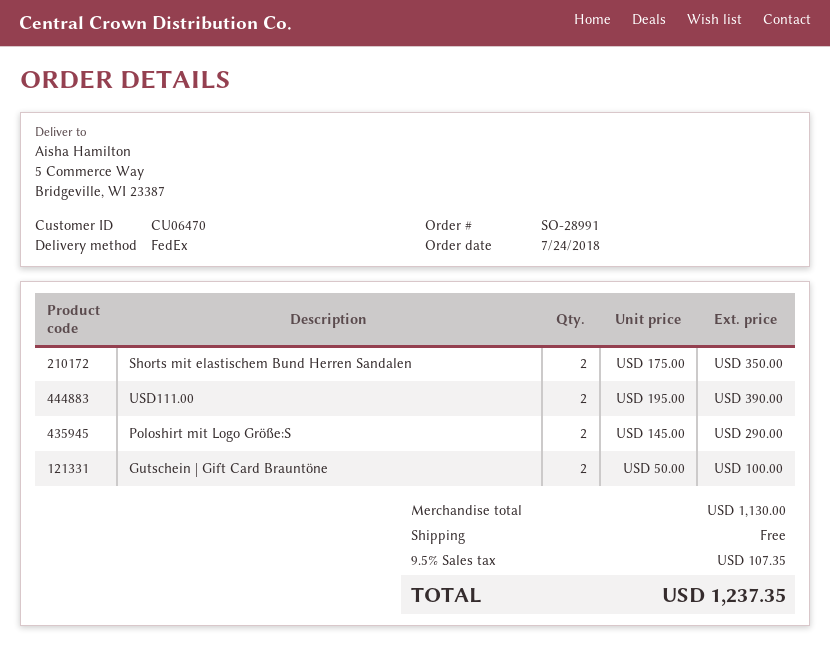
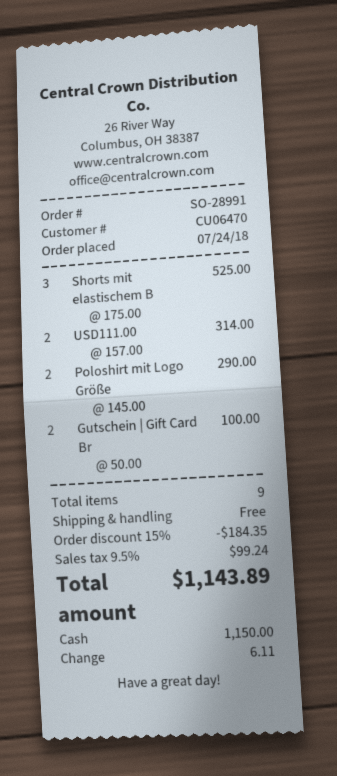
Shorts mit elastischem Bund Herren Sandalen: 2 x 175.00 = 350.00 -> 3 x 175.00 = 525.00
USD111.00: 2 x 195.00 = 390.00 -> 2 x 157.00 = 314.00
discount: none -> 15% = 184.35
tax: 9.5% = 107.35 -> 9.5% = 99.24
total: 1237.35 -> 1143.89

